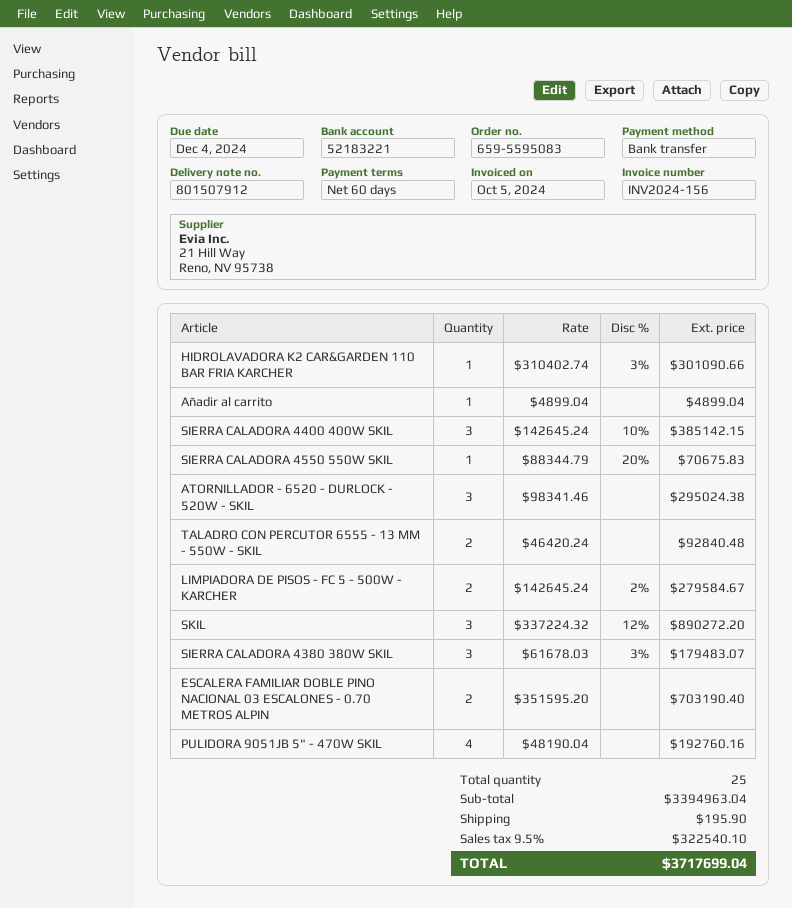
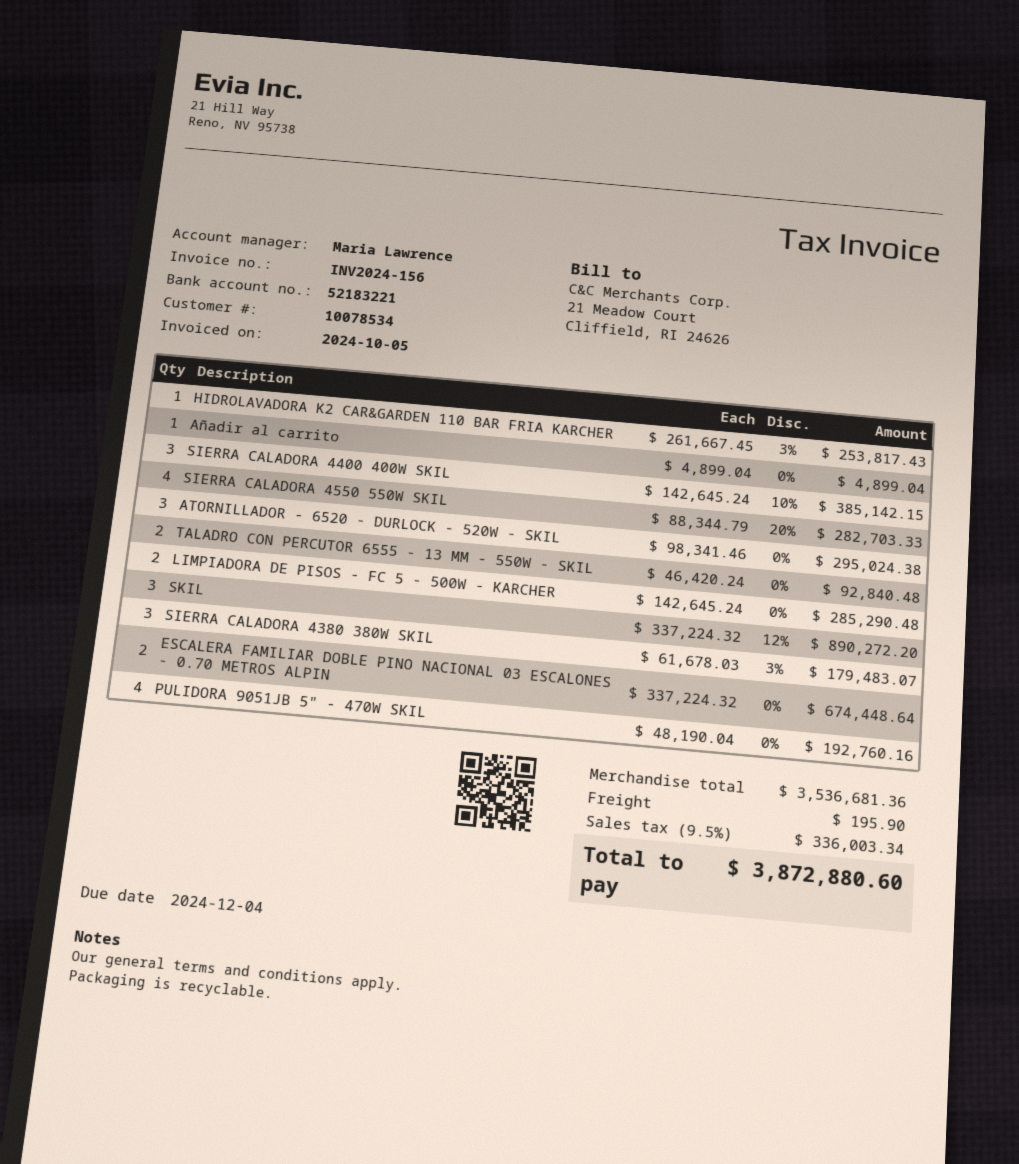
HIDROLAVADORA K2 CAR&GARDEN 110 BAR FRIA KARCHER: 1 x 310402.74 - 3% = 301090.66 -> 1 x 261667.45 - 3% = 253817.43
SIERRA CALADORA 4550 550W SKIL: 1 x 88344.79 - 20% = 70675.83 -> 4 x 88344.79 - 20% = 282703.33
LIMPIADORA DE PISOS - FC 5 - 500W - KARCHER: 2 x 142645.24 - 2% = 279584.67 -> 2 x 142645.24 = 285290.48
ESCALERA FAMILIAR DOBLE PINO NACIONAL 03 ESCALONES - 0.70 METROS ALPIN: 2 x 351595.20 = 703190.40 -> 2 x 337224.32 = 674448.64
subtotal: 3394963.04 -> 3536681.36
tax: 9.5% = 322540.10 -> 9.5% = 336003.34
total: 3717699.04 -> 3872880.60

